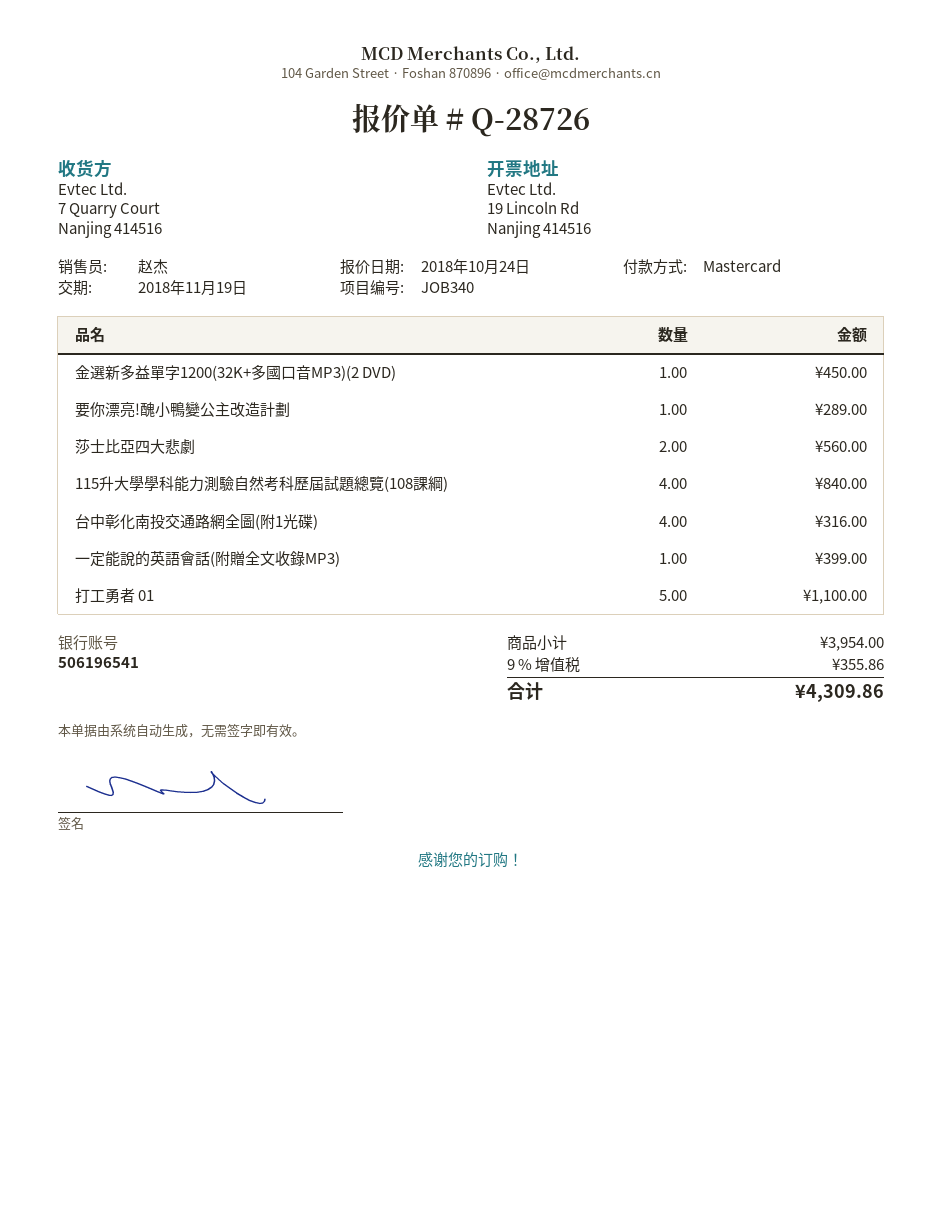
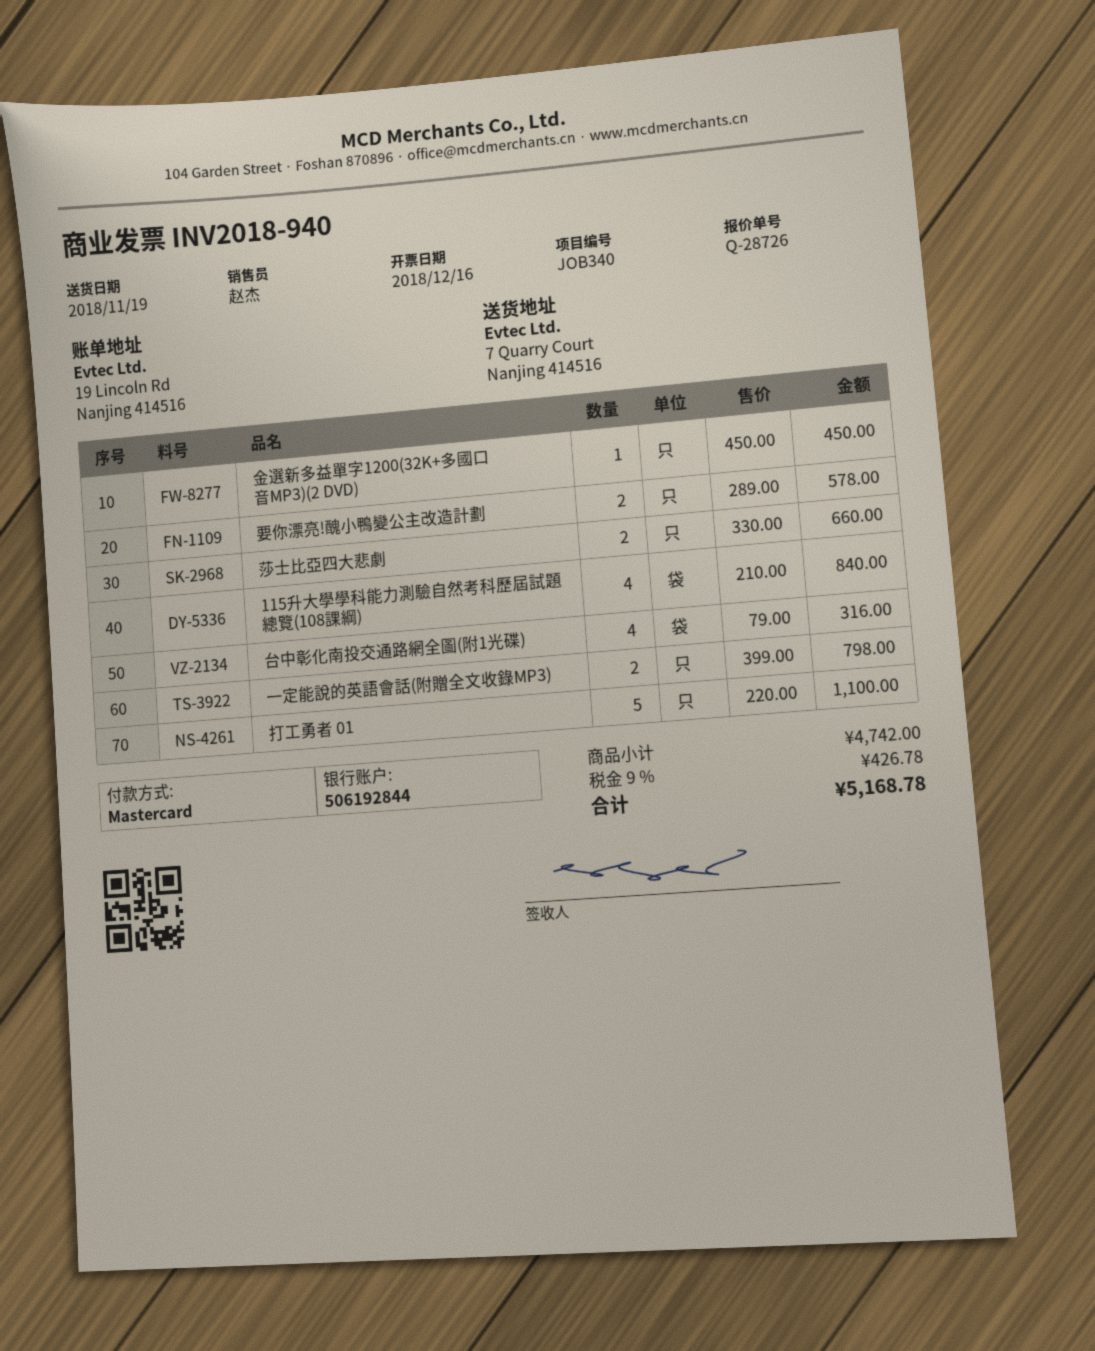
bank account: 506196541 -> 506192844
要你漂亮!醜小鴨變公主改造計劃: 1 for 289.00 -> 2 for 578.00
莎士比亞四大悲劇: 2 for 560.00 -> 2 for 660.00
一定能說的英語會話(附贈全文收錄MP3): 1 for 399.00 -> 2 for 798.00
subtotal: 3954.00 -> 4742.00
tax: 9% = 355.86 -> 9% = 426.78
total: 4309.86 -> 5168.78

